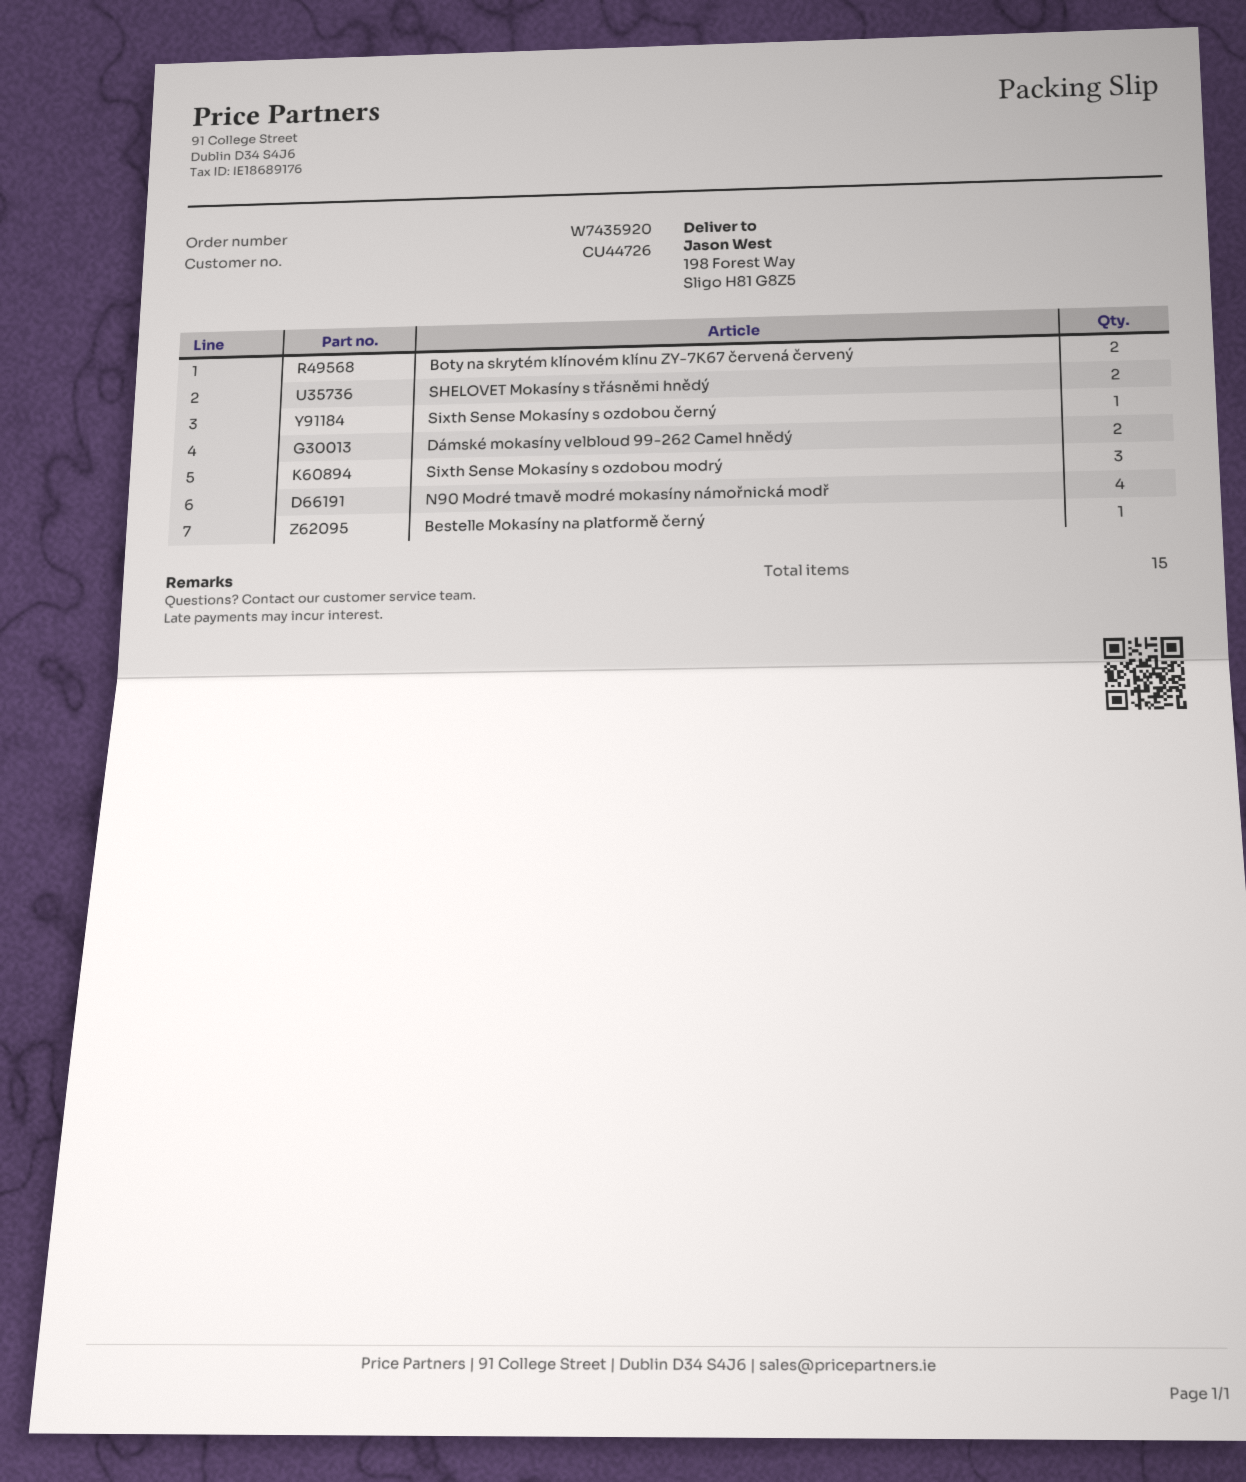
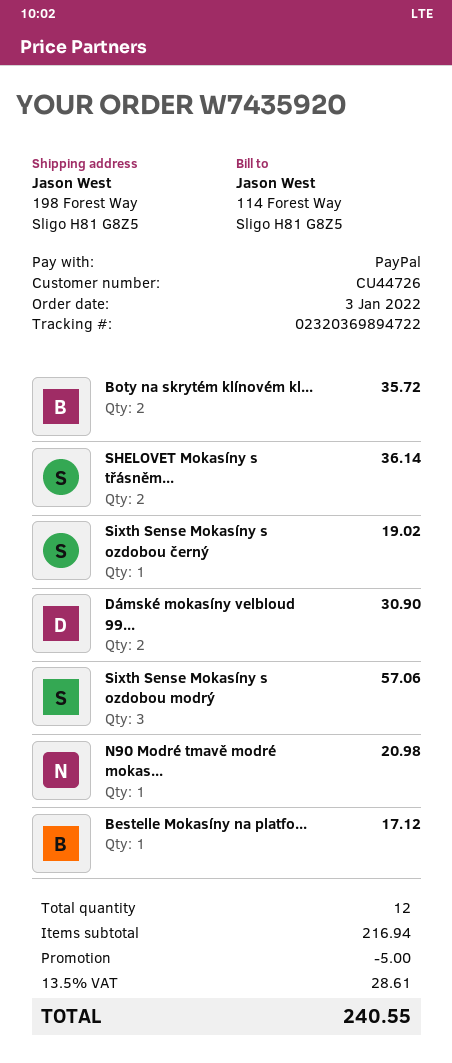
N90 Modré tmavě modré mokasíny námořnická modř: 4 -> 1
total quantity: 15 -> 12

